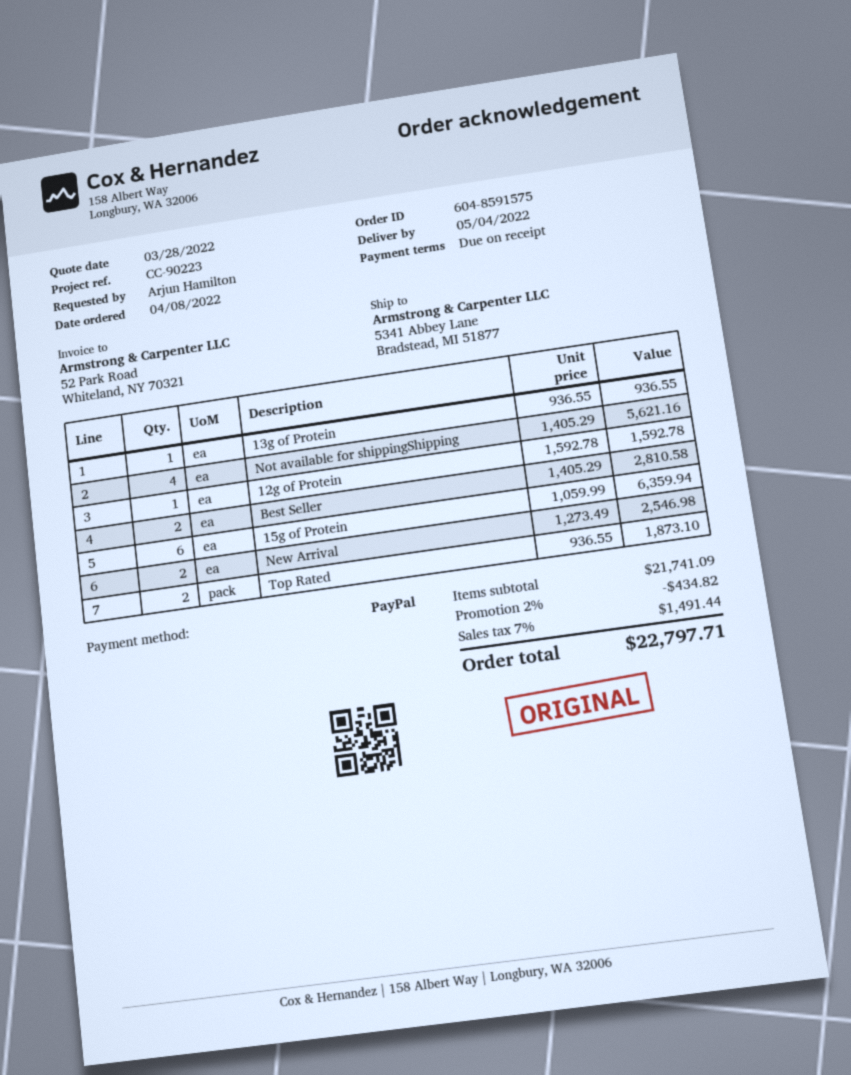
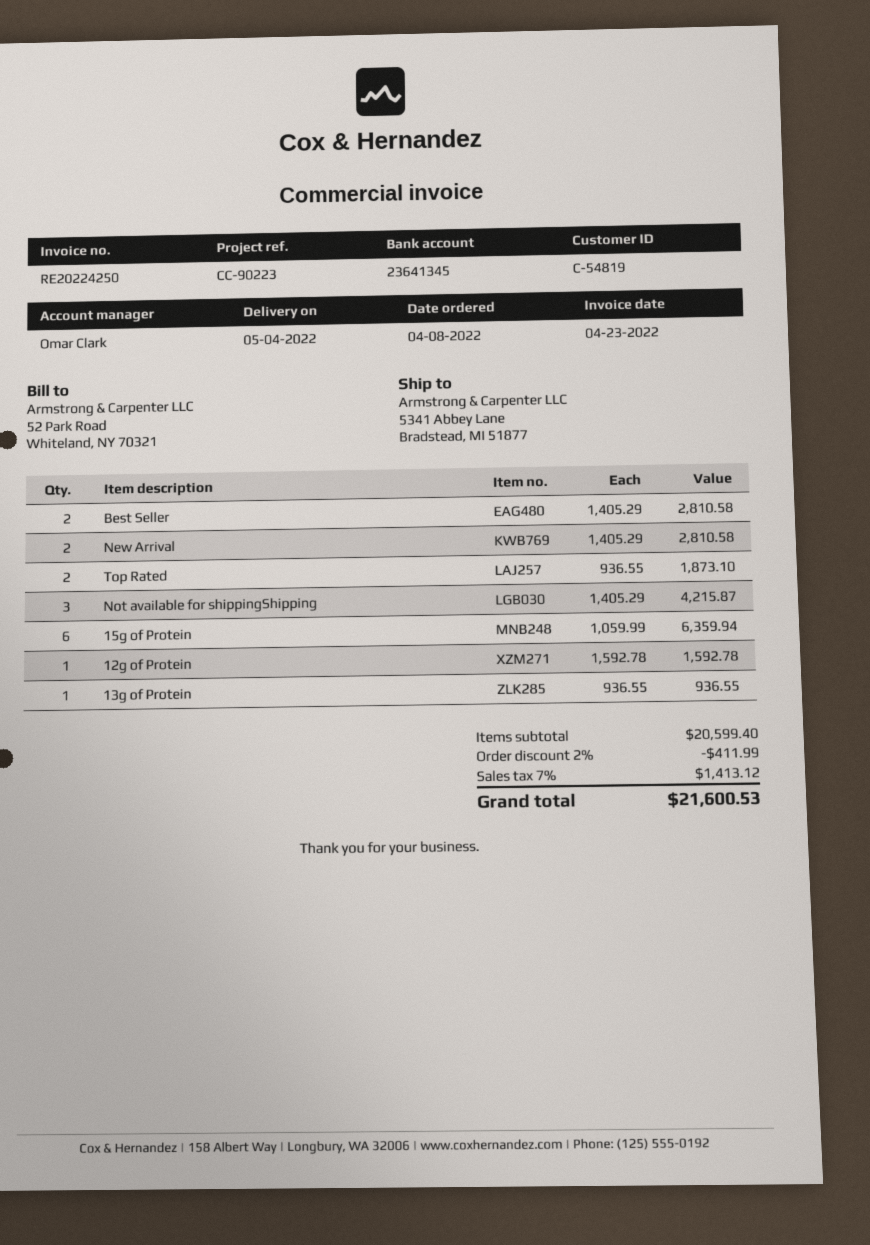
Not available for shippingShipping: 4 x 1405.29 = 5621.16 -> 3 x 1405.29 = 4215.87
New Arrival: 2 x 1273.49 = 2546.98 -> 2 x 1405.29 = 2810.58
subtotal: 21741.09 -> 20599.40
discount: 2% = 434.82 -> 2% = 411.99
tax: 7% = 1491.44 -> 7% = 1413.12
total: 22797.71 -> 21600.53

